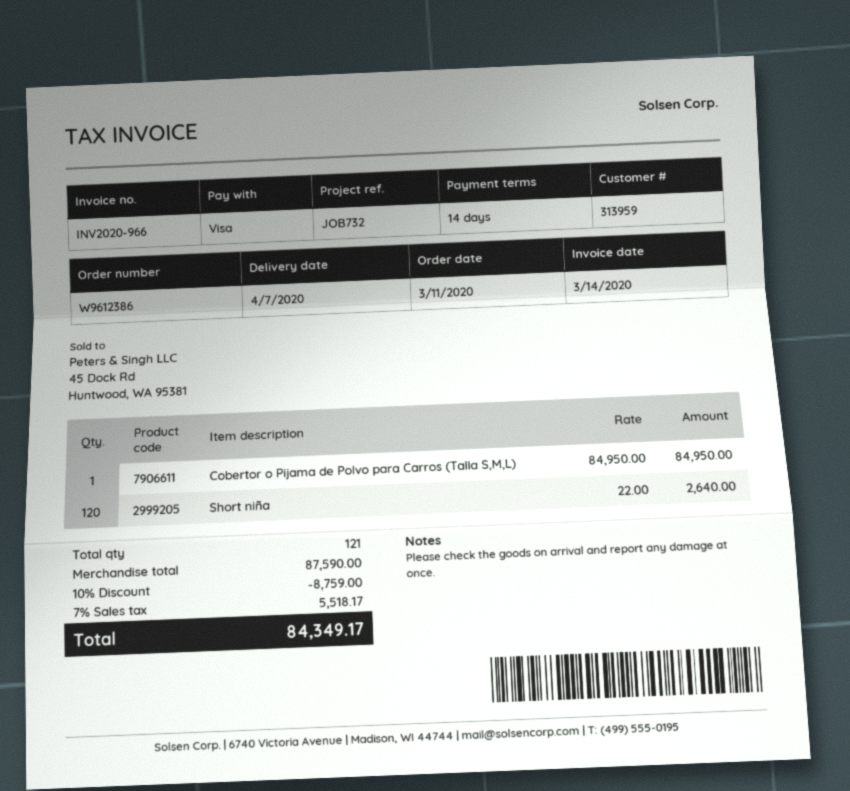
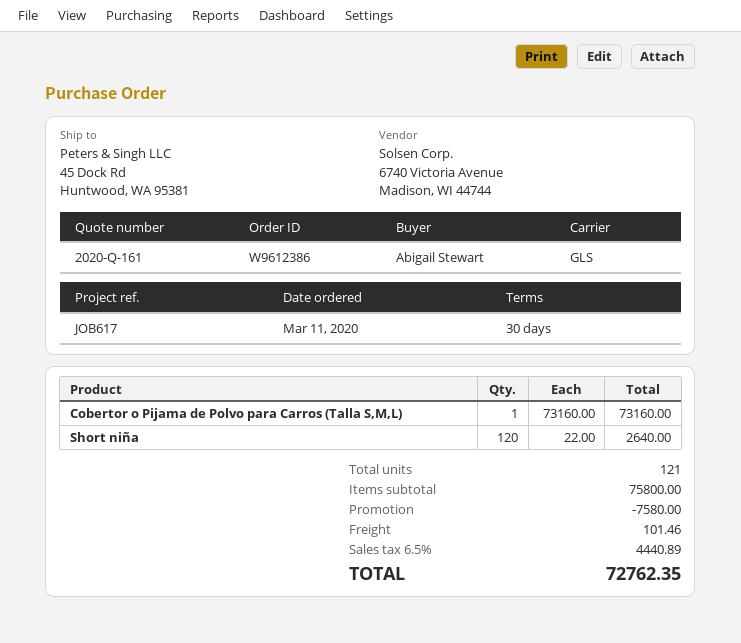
payment terms: 14 days -> 30 days
reference: JOB732 -> JOB617
Cobertor o Pijama de Polvo para Carros (Talla S,M,L): 1 x 84950.00 = 84950.00 -> 1 x 73160.00 = 73160.00
subtotal: 87590.00 -> 75800.00
discount: 8759.00 -> 7580.00
shipping: none -> 101.46
tax: 7% = 5518.17 -> 6.5% = 4440.89
total: 84349.17 -> 72762.35

